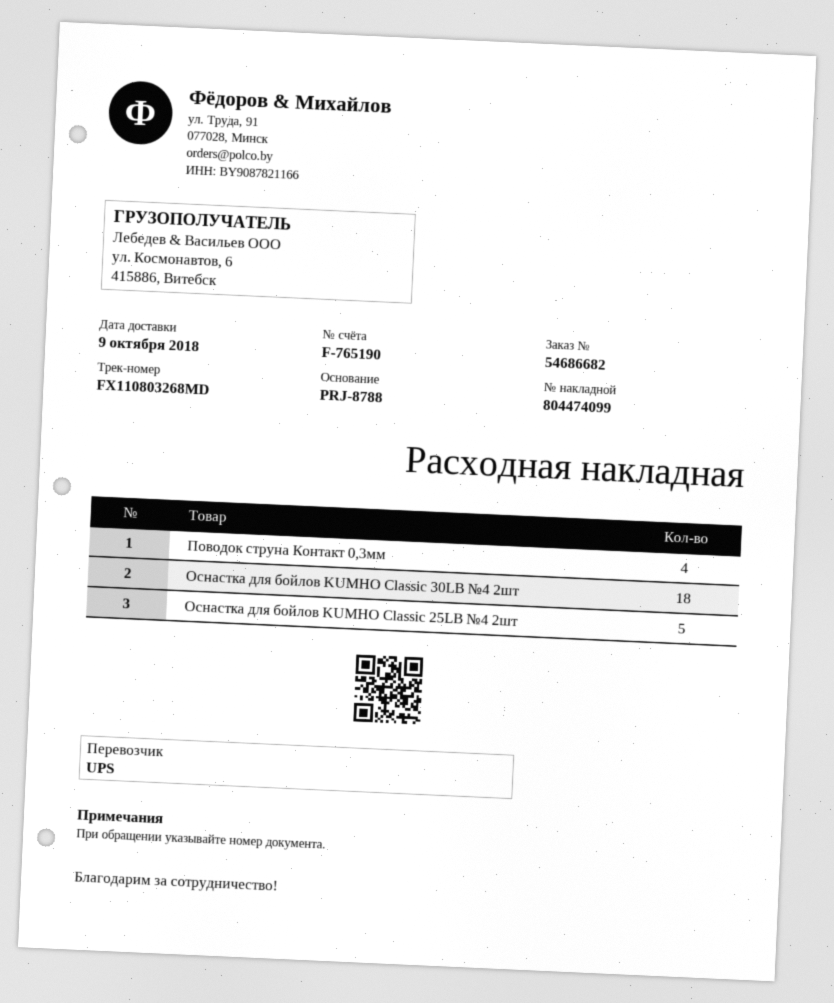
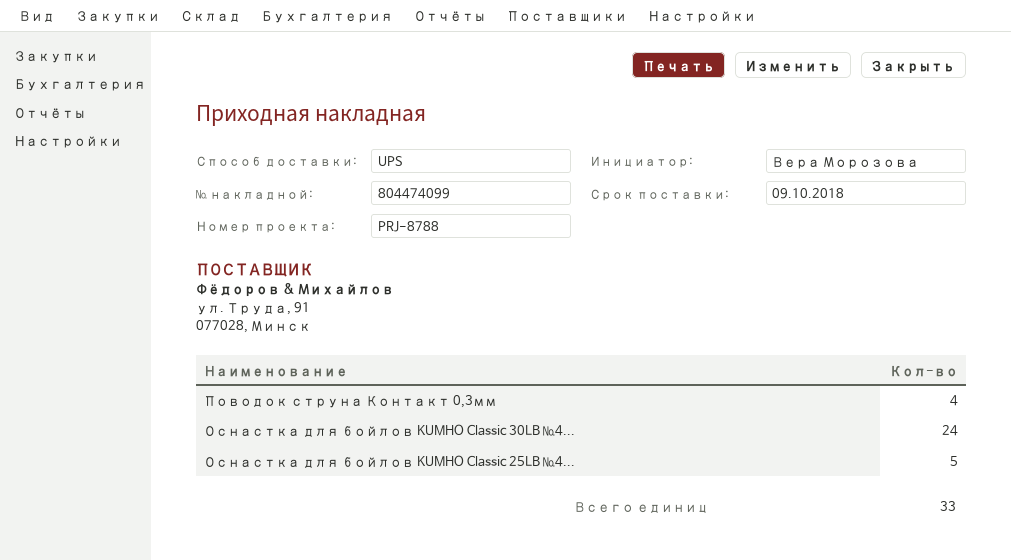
Оснастка для бойлов KUMHO Classic 30LB №4 2шт: 18 -> 24

